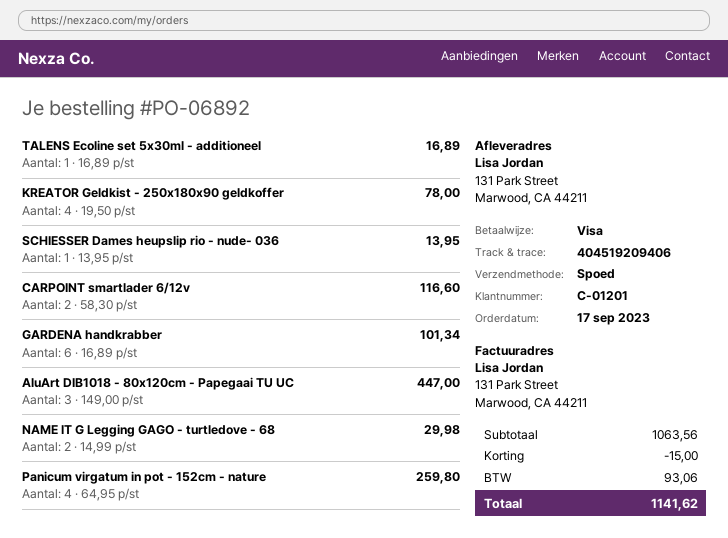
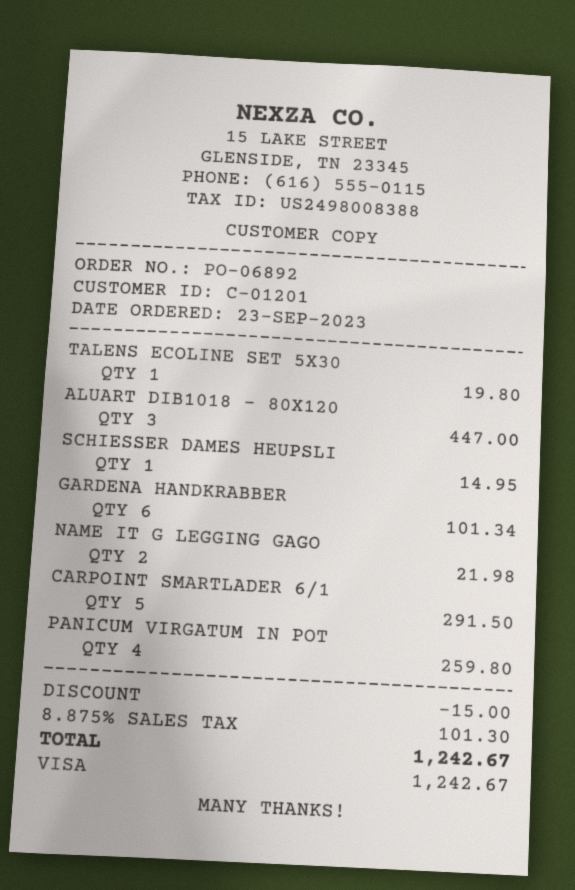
order date: 2023-09-17 -> 2023-09-23
TALENS Ecoline set 5x30ml - additioneel: 1 for 16.89 -> 1 for 19.80
KREATOR Geldkist - 250x180x90 geldkoffer: 4 for 78.00 -> none
SCHIESSER Dames heupslip rio - nude- 036: 1 for 13.95 -> 1 for 14.95
CARPOINT smartlader 6/12v: 2 for 116.60 -> 5 for 291.50
NAME IT G Legging GAGO - turtledove - 68: 2 for 29.98 -> 2 for 21.98
tax: 93.06 -> 101.30
total: 1141.62 -> 1242.67

